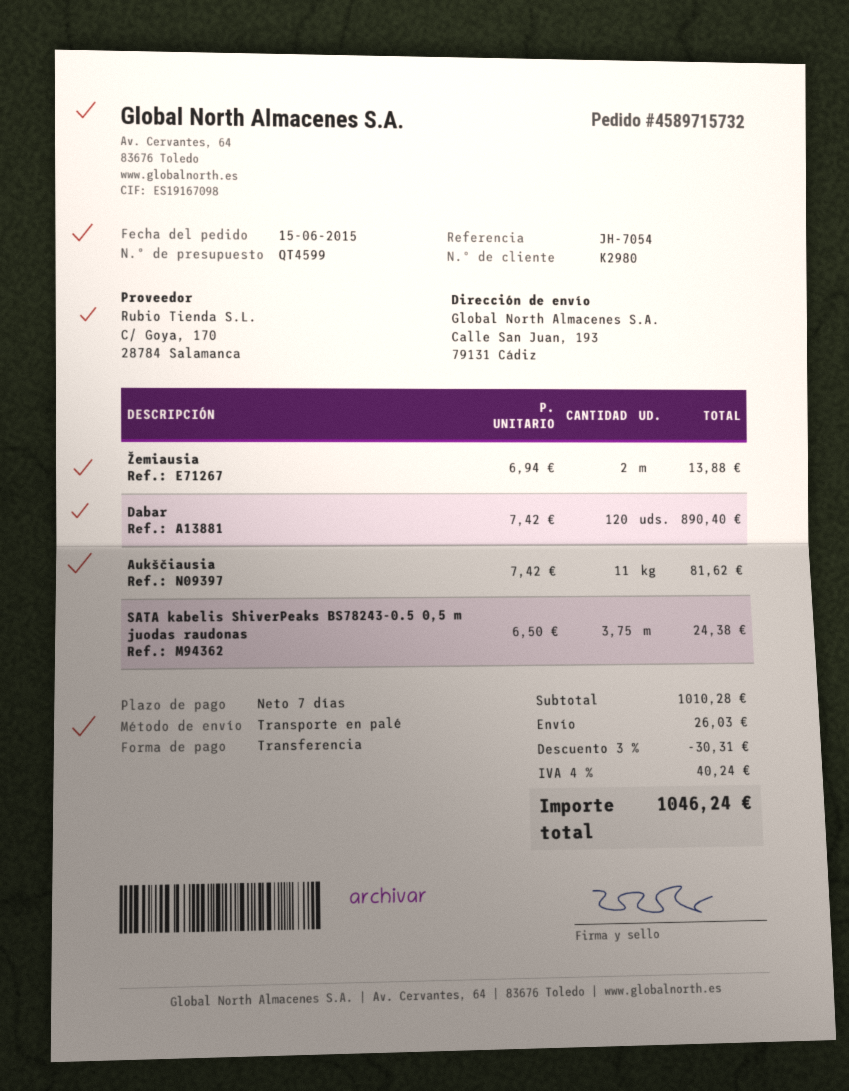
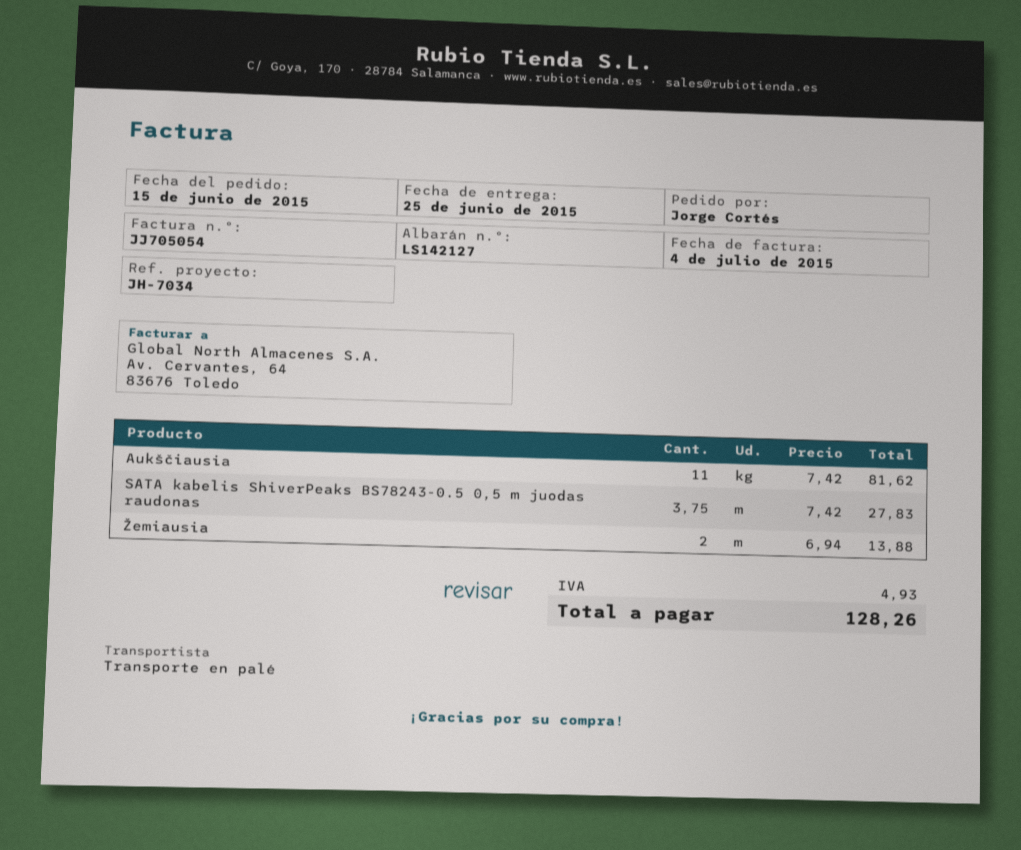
reference: JH-7054 -> JH-7034
Dabar: 120 x 7.42 = 890.40 -> none
SATA kabelis ShiverPeaks BS78243-0.5 0,5 m juodas raudonas: 3.75 x 6.50 = 24.38 -> 3.75 x 7.42 = 27.83
discount: 3% = 30.31 -> none
shipping: 26.03 -> none
tax: 40.24 -> 4.93
total: 1046.24 -> 128.26

